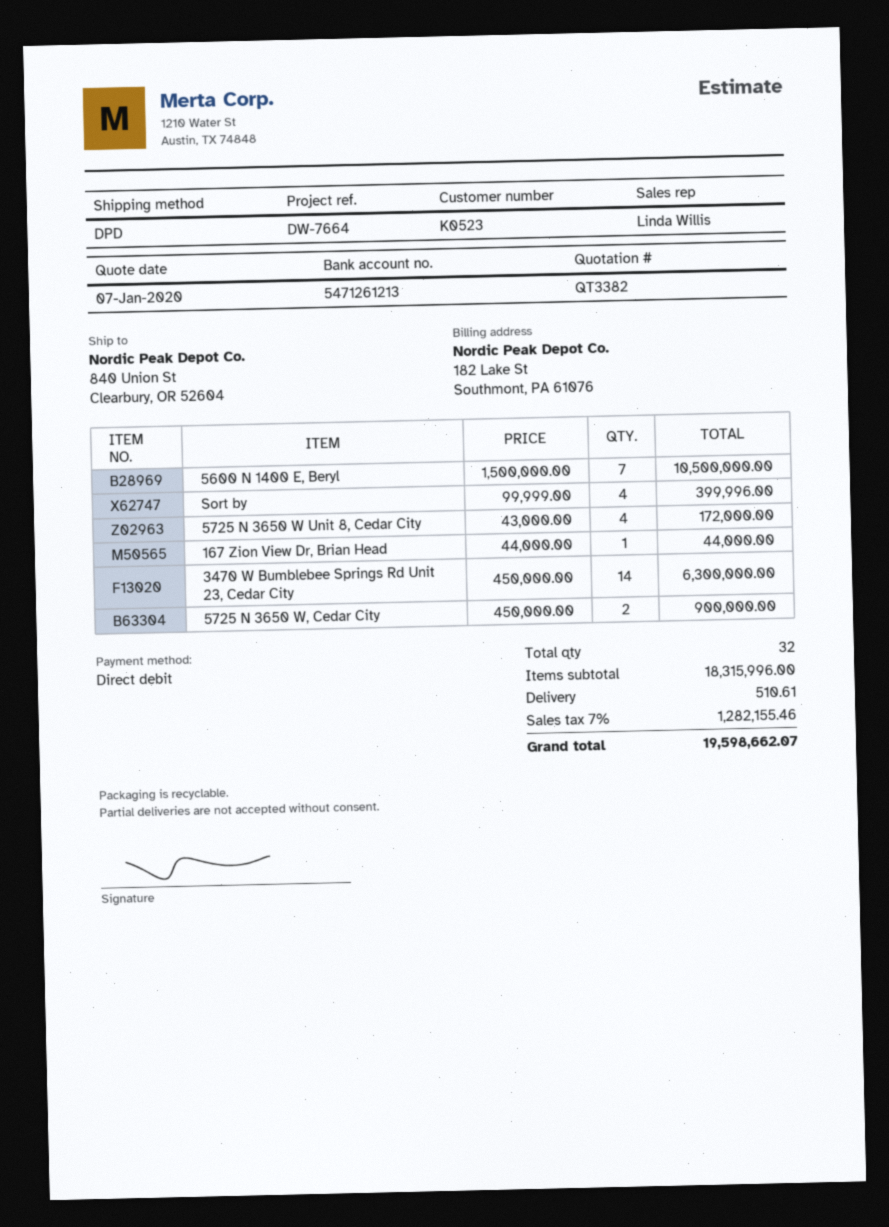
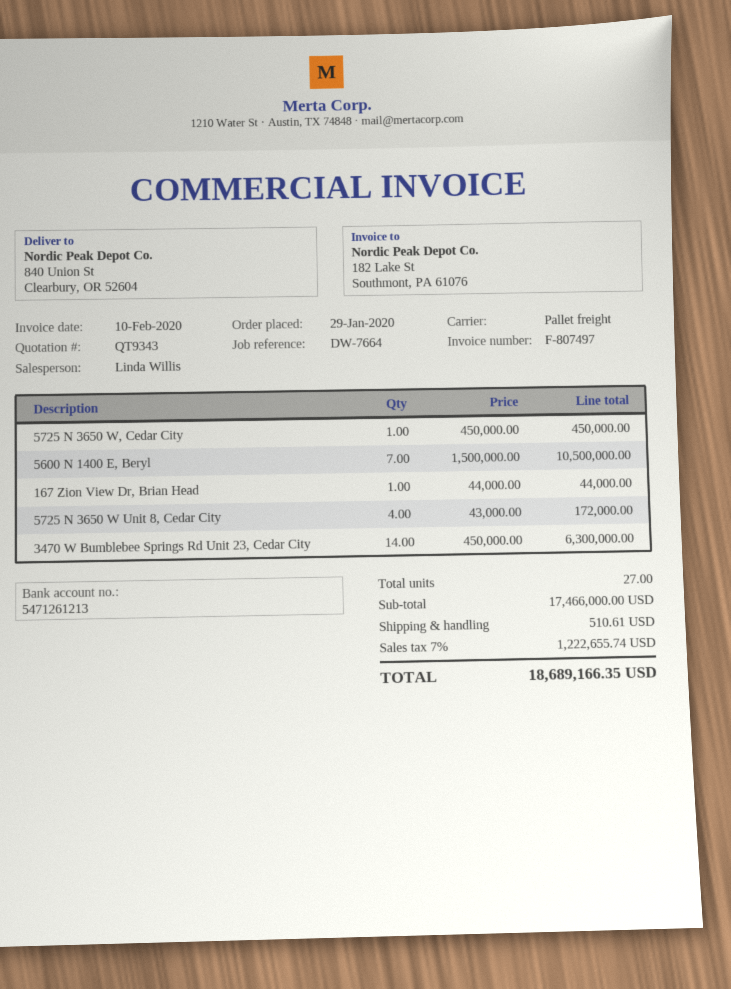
quote number: QT3382 -> QT9343
shipping method: DPD -> pallet freight
Sort by: 4 x 99999.00 = 399996.00 -> none
5725 N 3650 W, Cedar City: 2 x 450000.00 = 900000.00 -> 1 x 450000.00 = 450000.00
total quantity: 32 -> 27
subtotal: 18315996.00 -> 17466000.00
tax: 7% = 1282155.46 -> 7% = 1222655.74
total: 19598662.07 -> 18689166.35

